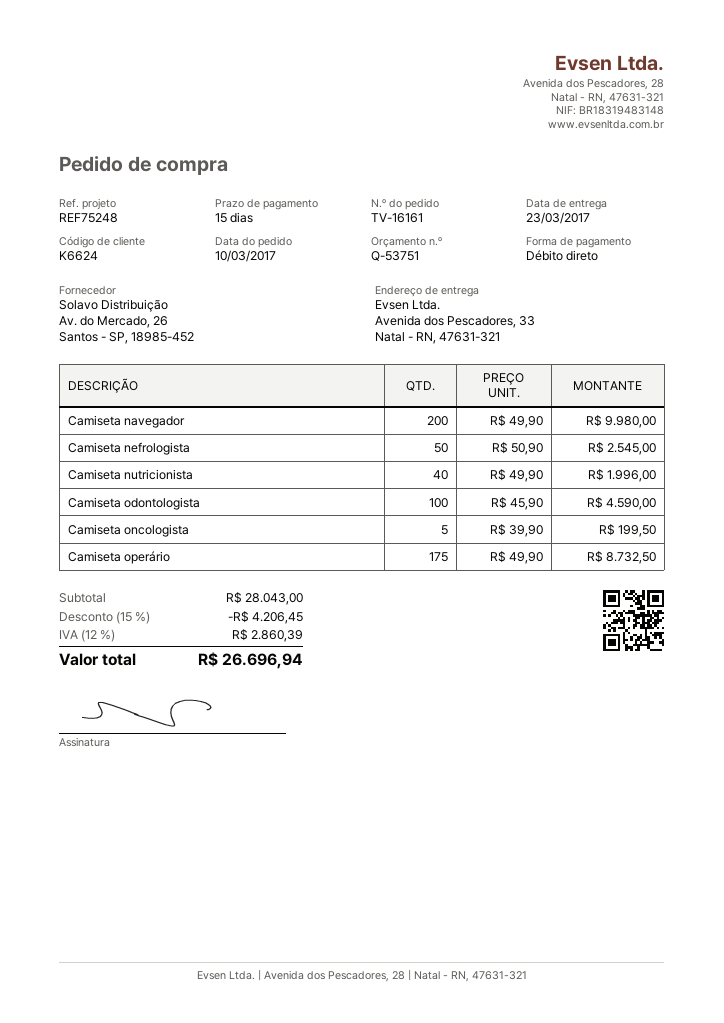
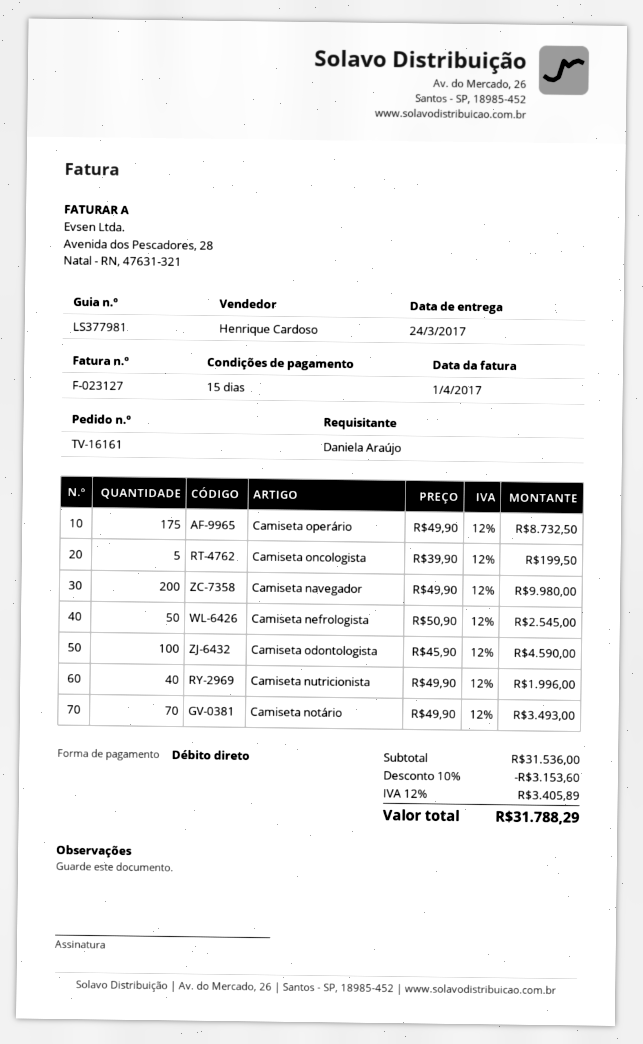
delivery date: 2017-03-23 -> 2017-03-24
Camiseta notário: none -> 70 x 49.90 = 3493.00
subtotal: 28043.00 -> 31536.00
discount: 15% = 4206.45 -> 10% = 3153.60
tax: 12% = 2860.39 -> 12% = 3405.89
total: 26696.94 -> 31788.29

